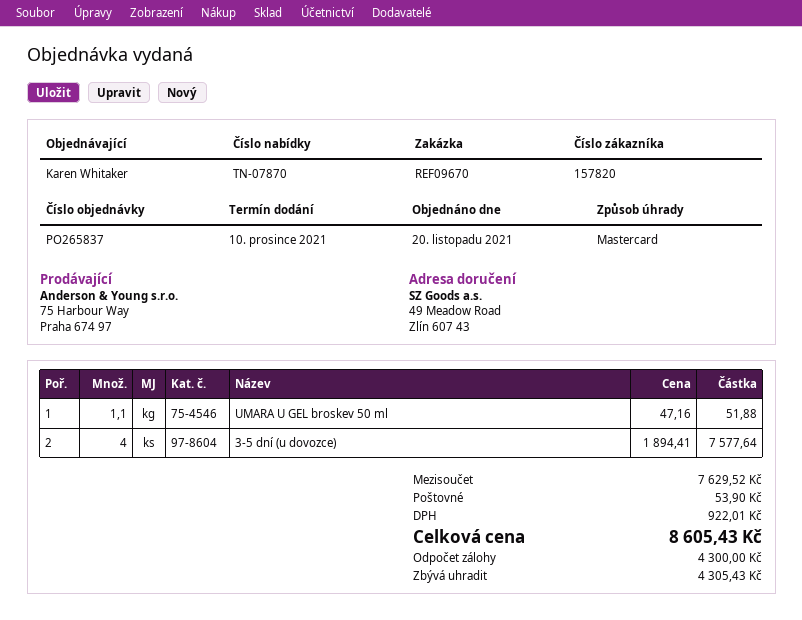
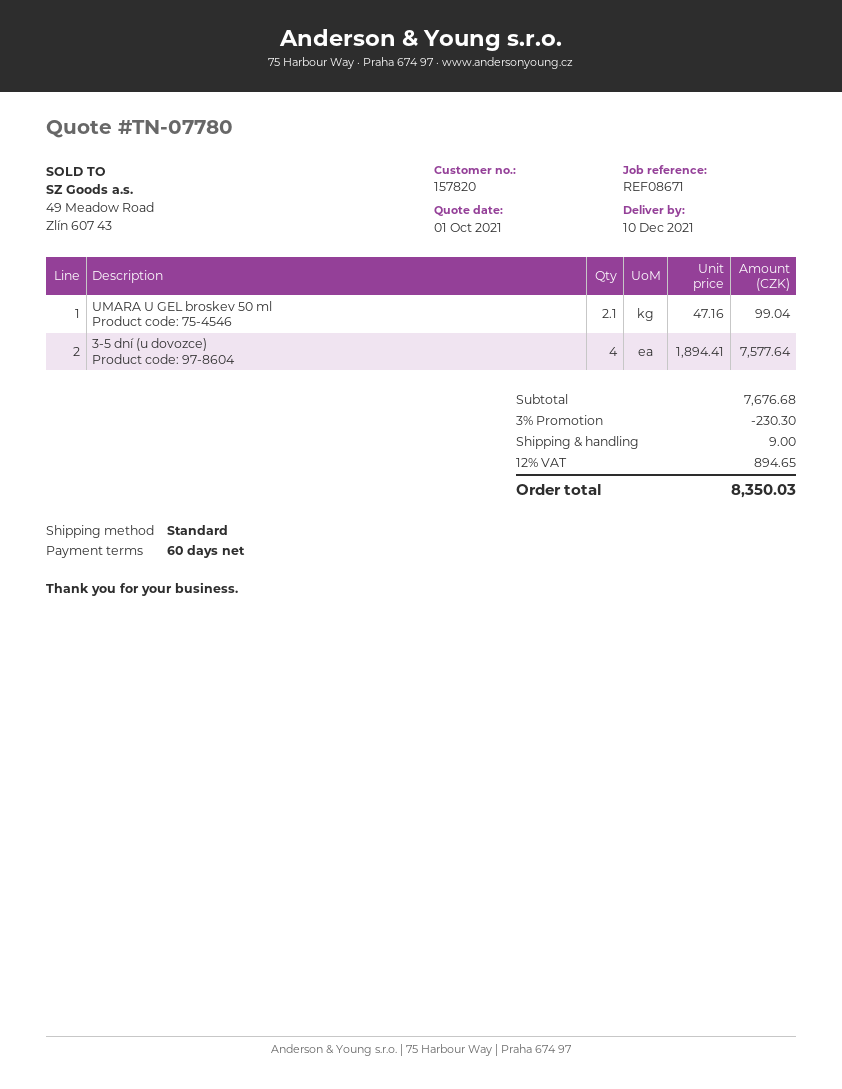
quote number: TN-07870 -> TN-07780
reference: REF09670 -> REF08671
UMARA U GEL broskev 50 ml: 1.1 x 47.16 = 51.88 -> 2.1 x 47.16 = 99.04
subtotal: 7629.52 -> 7676.68
discount: none -> 3% = 230.30
shipping: 53.90 -> 9.00
tax: 922.01 -> 894.65
total: 8605.43 -> 8350.03

